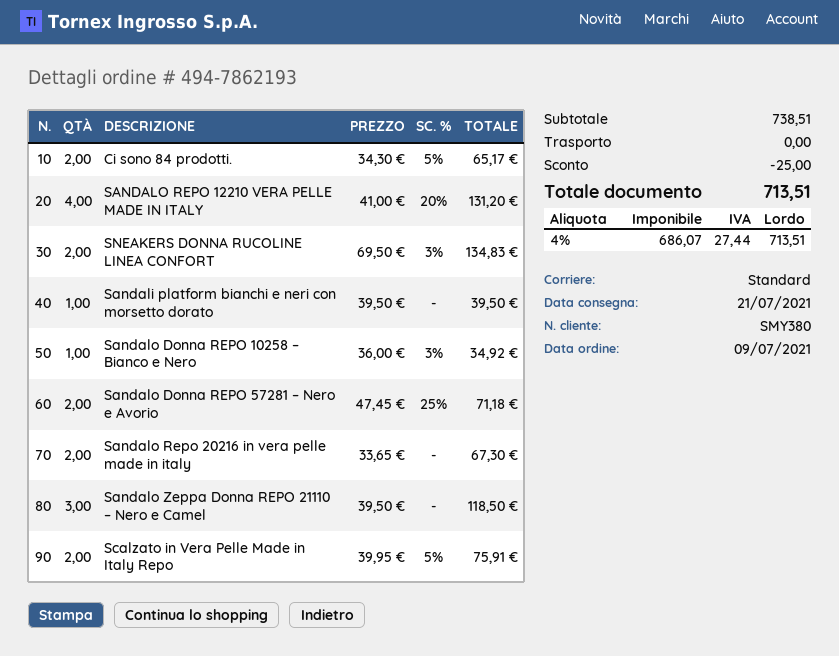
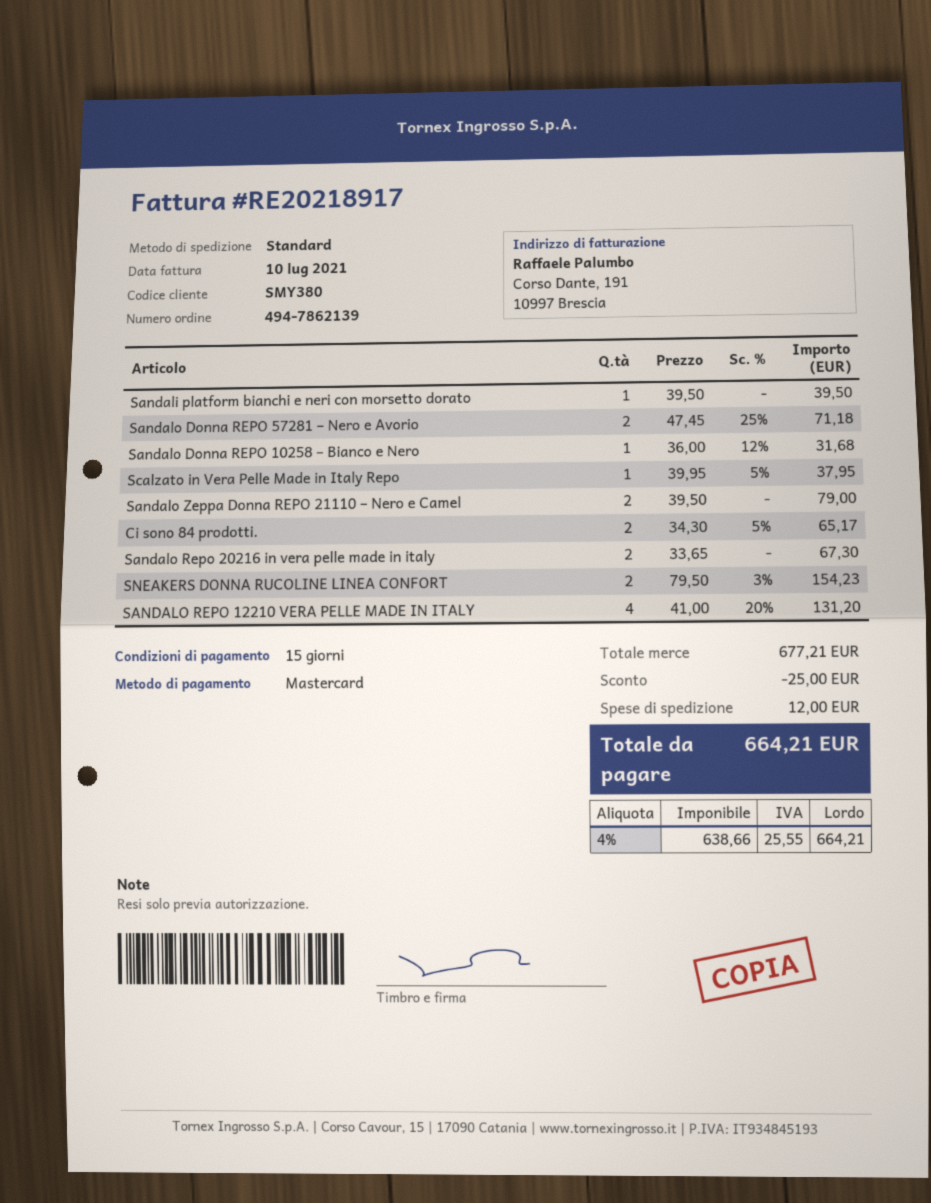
order number: 494-7862193 -> 494-7862139
SNEAKERS DONNA RUCOLINE LINEA CONFORT: 2 x 69.50 - 3% = 134.83 -> 2 x 79.50 - 3% = 154.23
Sandalo Donna REPO 10258 – Bianco e Nero: 1 x 36.00 - 3% = 34.92 -> 1 x 36.00 - 12% = 31.68
Sandalo Zeppa Donna REPO 21110 – Nero e Camel: 3 x 39.50 = 118.50 -> 2 x 39.50 = 79.00
Scalzato in Vera Pelle Made in Italy Repo: 2 x 39.95 - 5% = 75.91 -> 1 x 39.95 - 5% = 37.95
subtotal: 738.51 -> 677.21
shipping: 0.00 -> 12.00
net: 686.07 -> 638.66
tax: 4% = 27.44 -> 4% = 25.55
total: 713.51 -> 664.21

